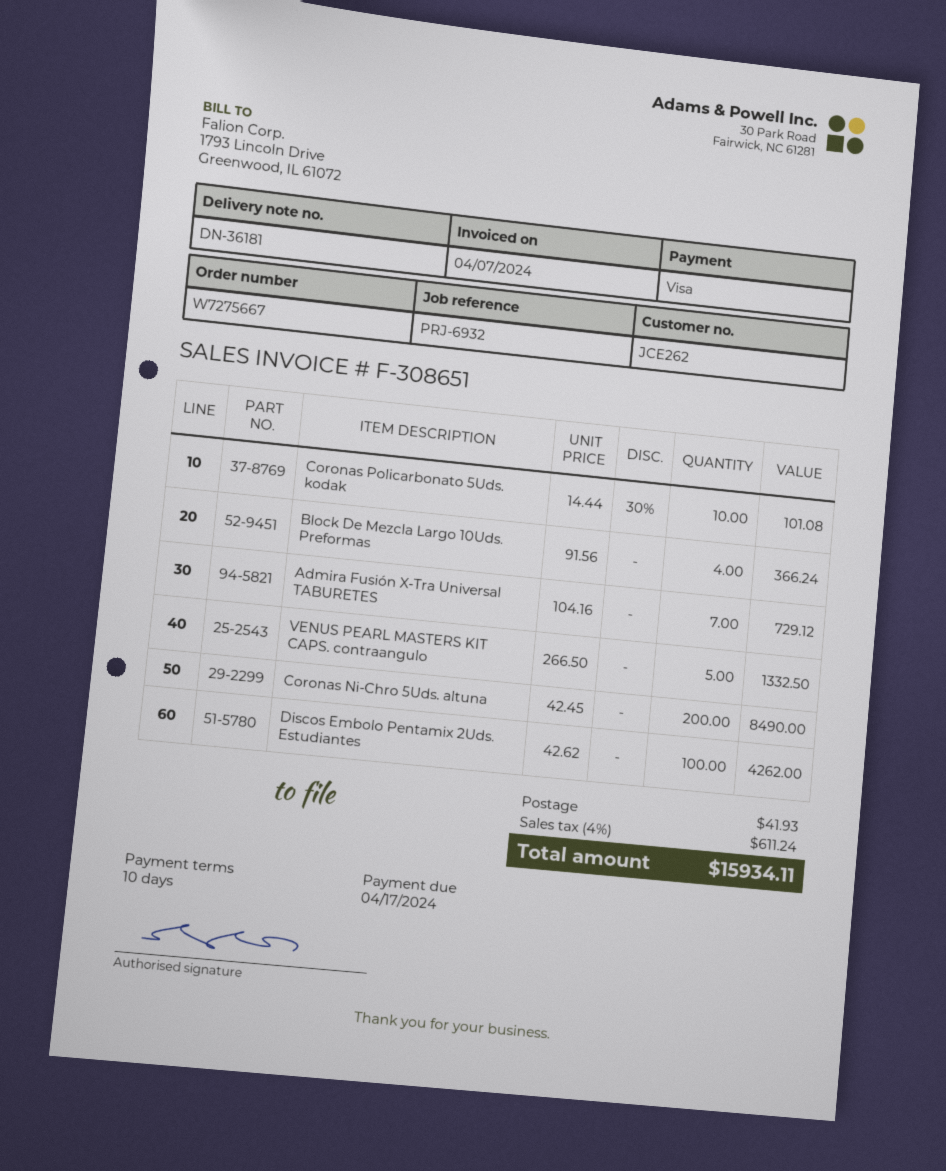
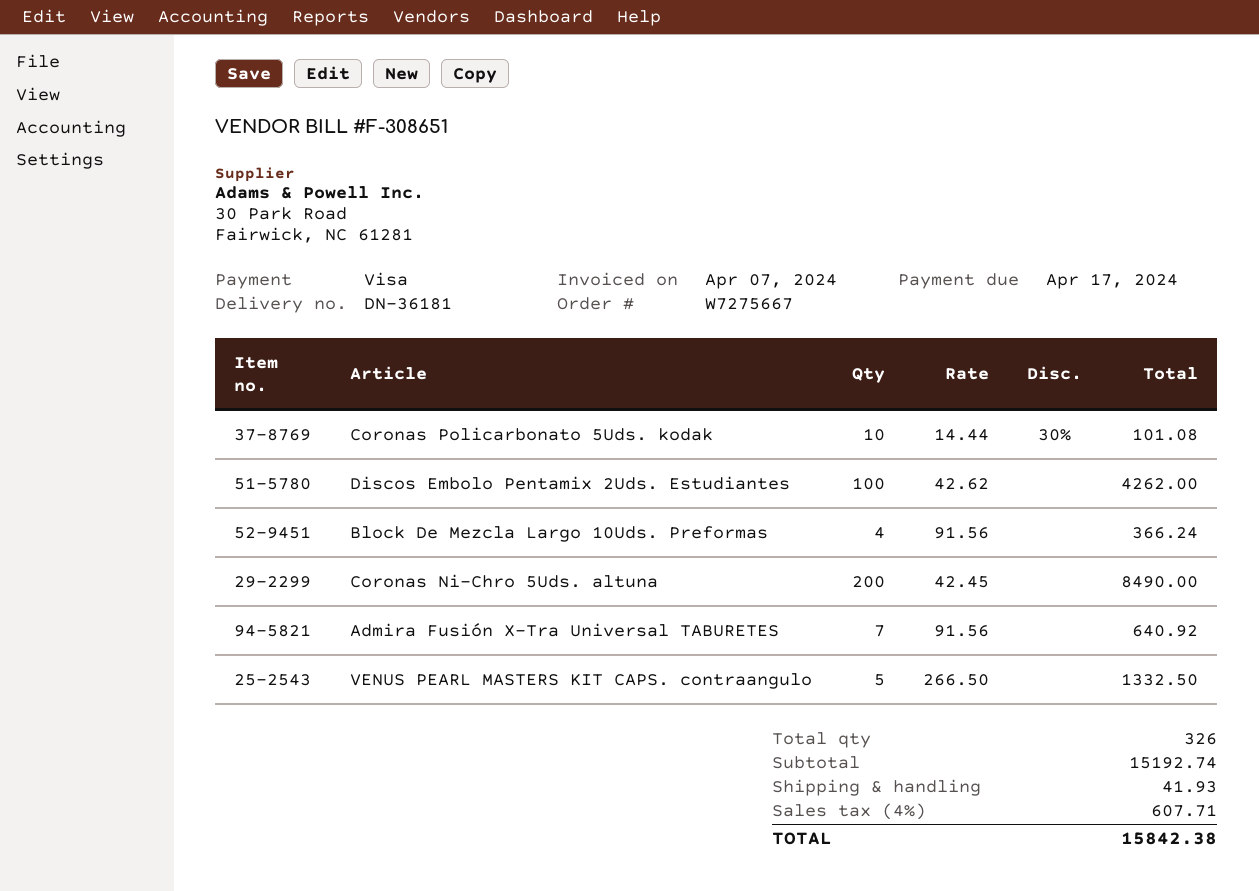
Admira Fusión X-Tra Universal TABURETES: 7 x 104.16 = 729.12 -> 7 x 91.56 = 640.92
tax: 4% = 611.24 -> 4% = 607.71
total: 15934.11 -> 15842.38

